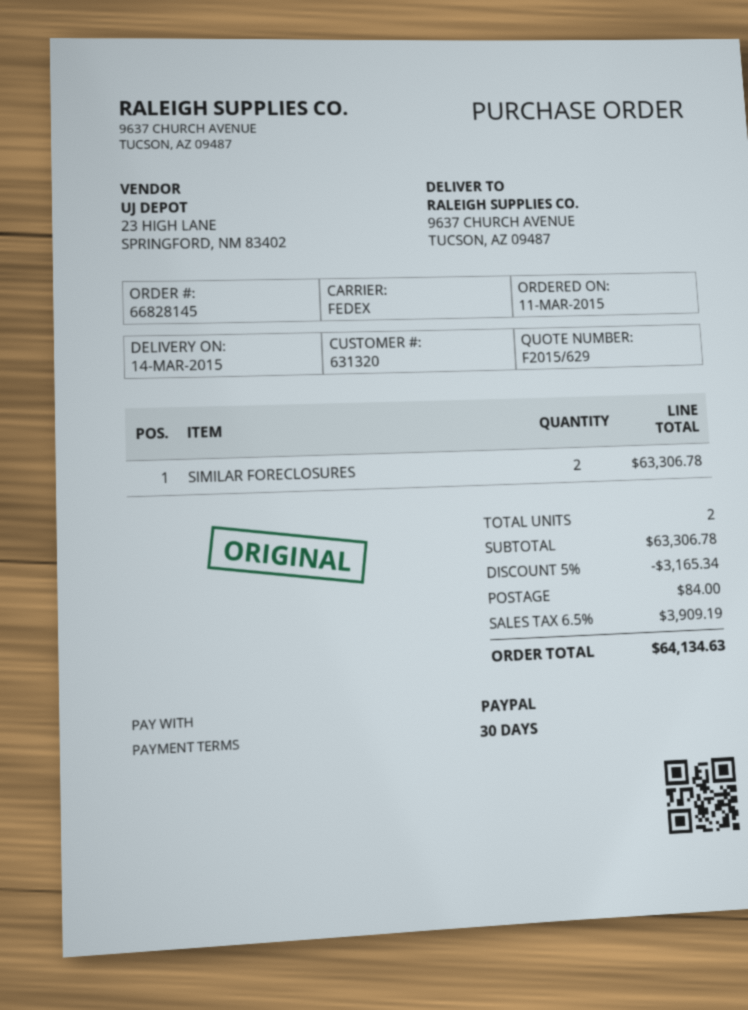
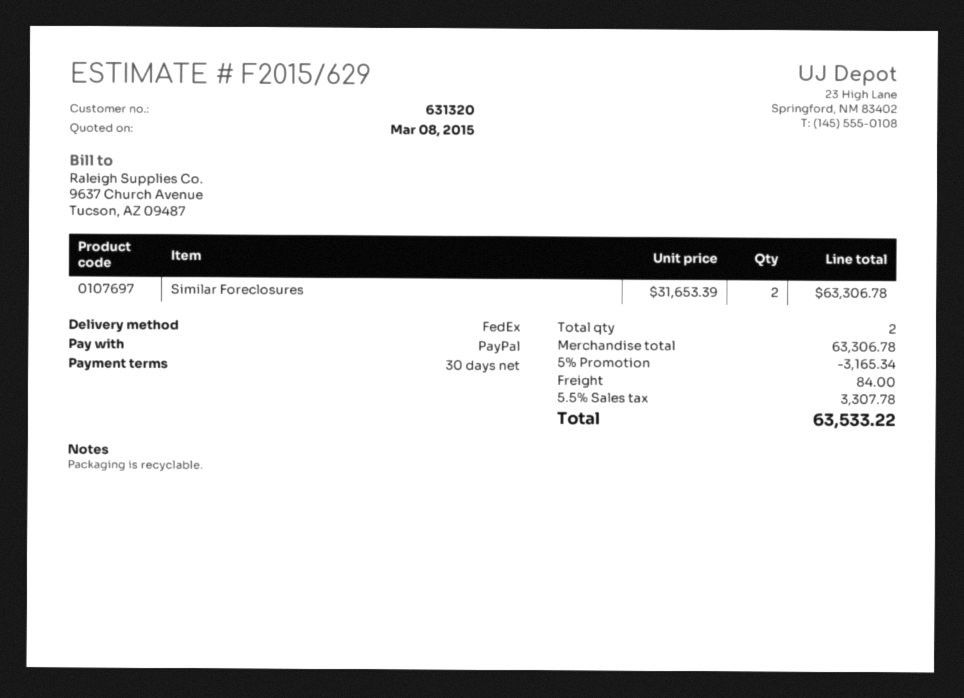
tax: 6.5% = 3909.19 -> 5.5% = 3307.78
total: 64134.63 -> 63533.22

